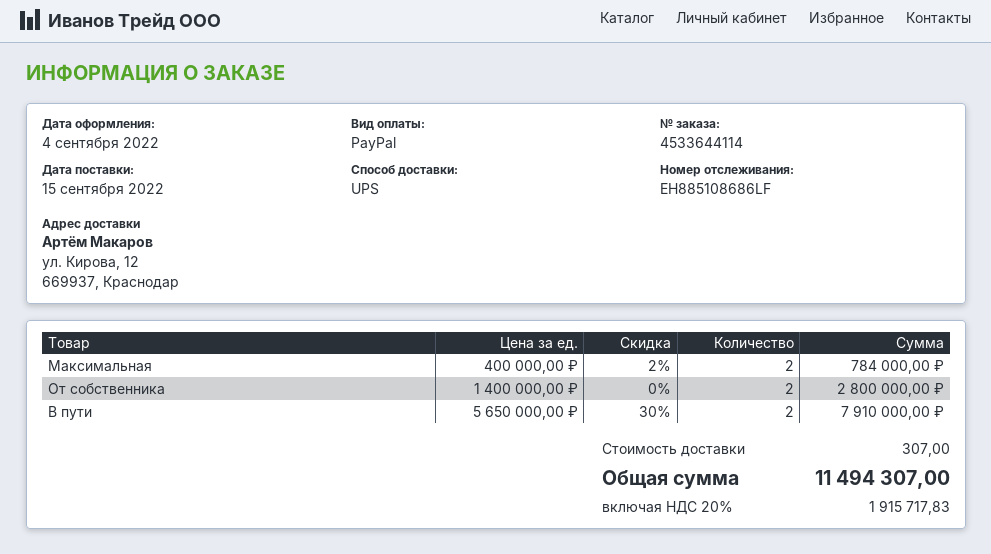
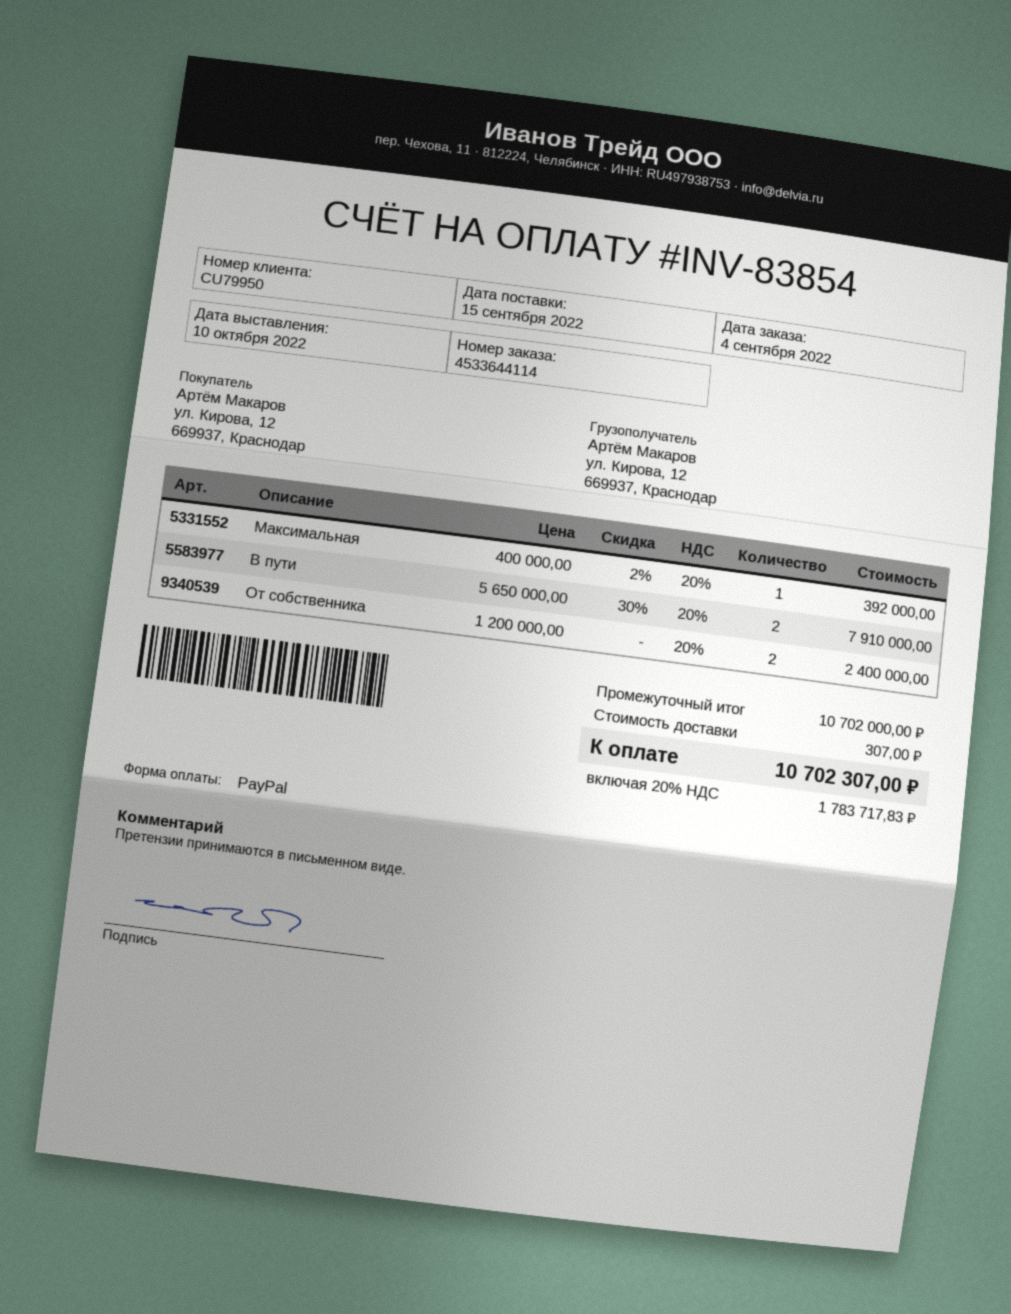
Максимальная: 2 x 400000.00 - 2% = 784000.00 -> 1 x 400000.00 - 2% = 392000.00
От собственника: 2 x 1400000.00 = 2800000.00 -> 2 x 1200000.00 = 2400000.00
tax: 20% = 1915717.83 -> 20% = 1783717.83
total: 11494307.00 -> 10702307.00

